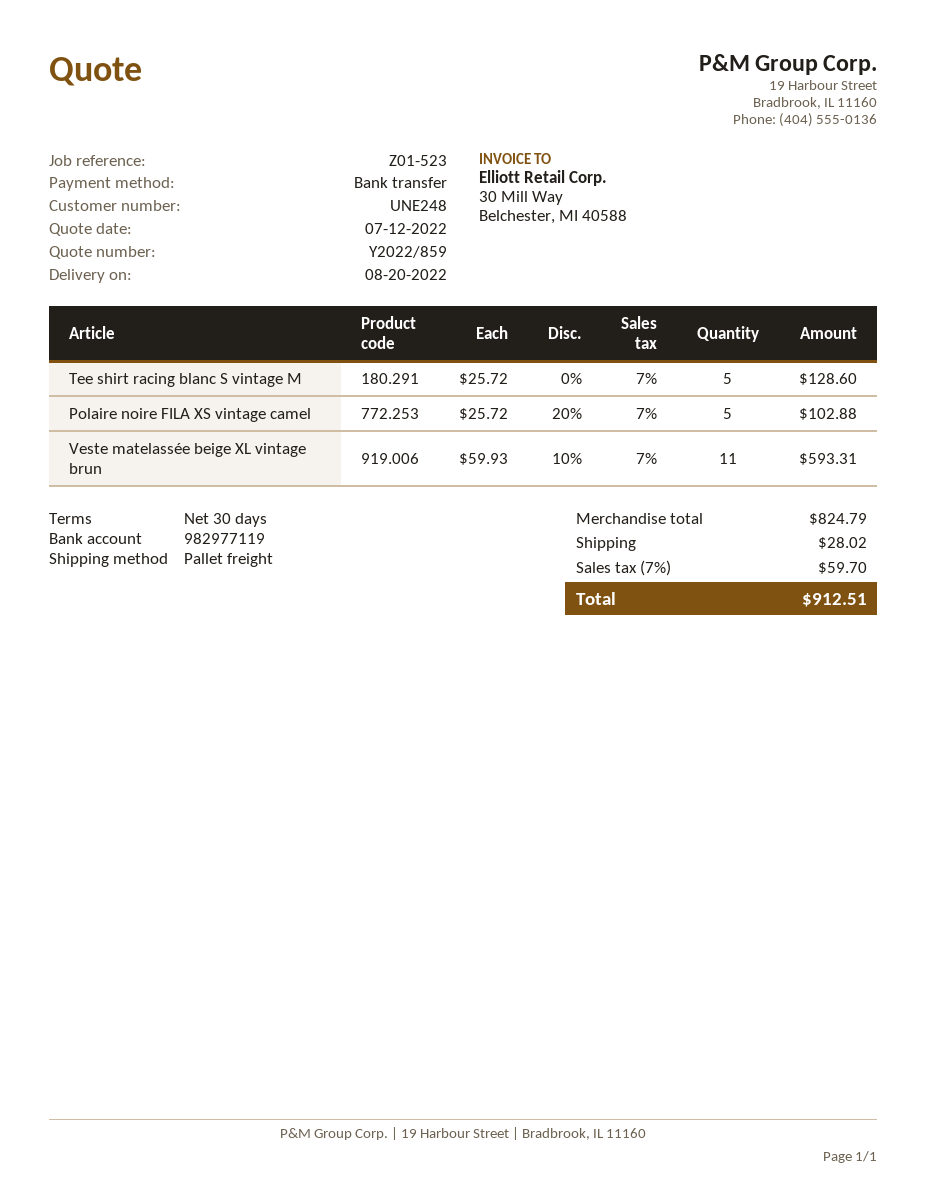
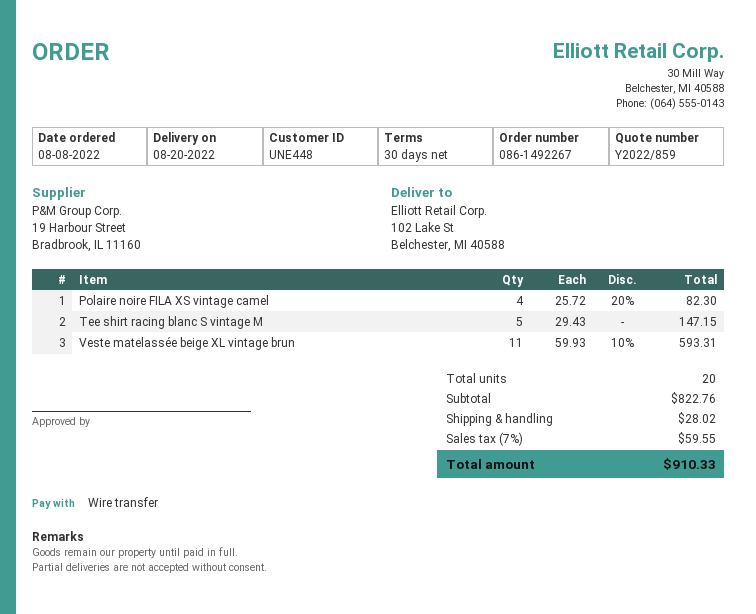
customer number: UNE248 -> UNE448
Tee shirt racing blanc S vintage M: 5 x 25.72 = 128.60 -> 5 x 29.43 = 147.15
Polaire noire FILA XS vintage camel: 5 x 25.72 - 20% = 102.88 -> 4 x 25.72 - 20% = 82.30
subtotal: 824.79 -> 822.76
tax: 7% = 59.70 -> 7% = 59.55
total: 912.51 -> 910.33

